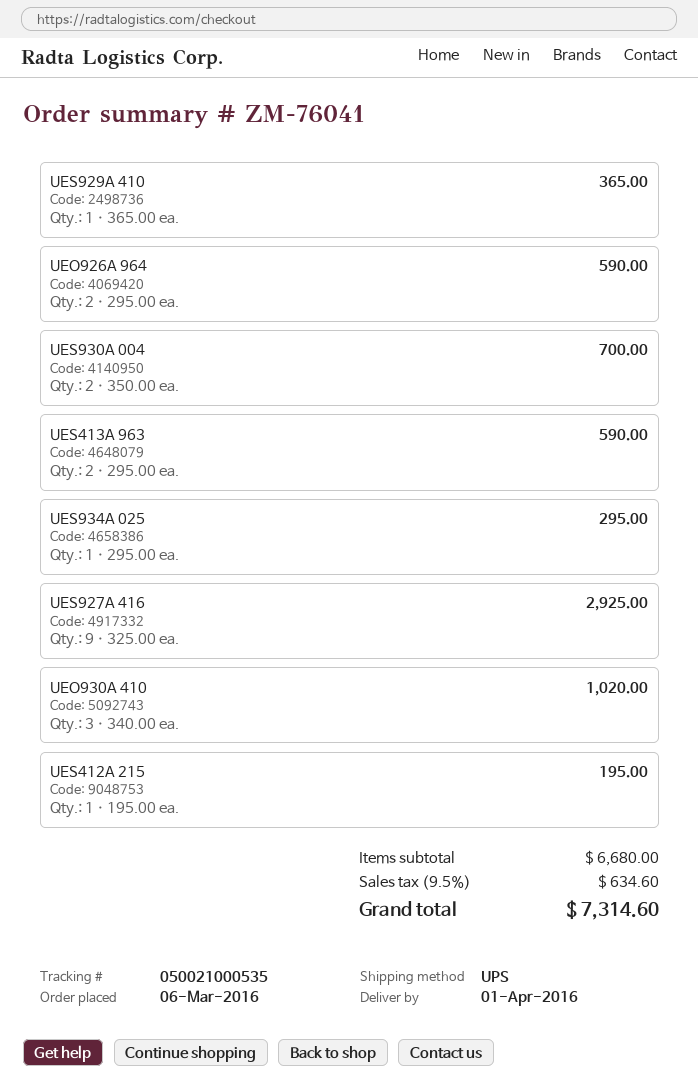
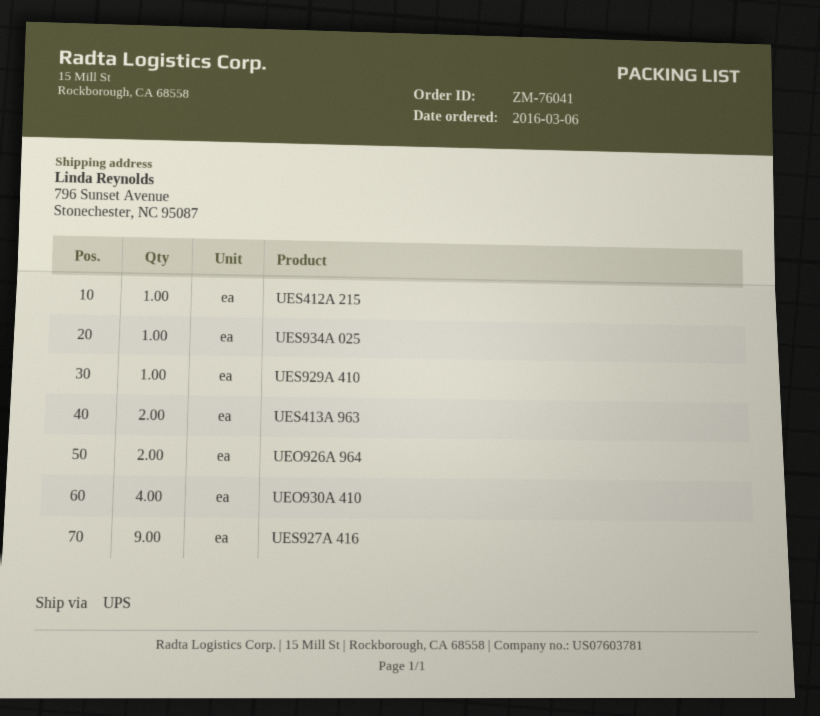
UES930A 004: 2 -> none
UEO930A 410: 3 -> 4

